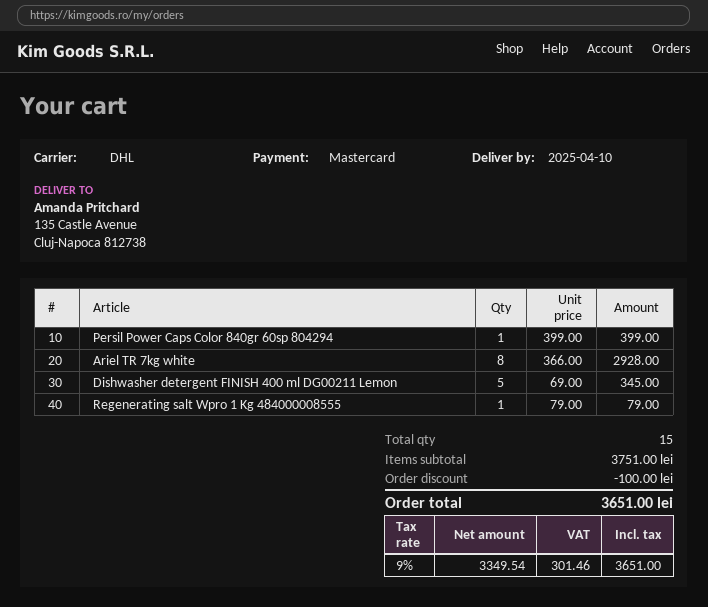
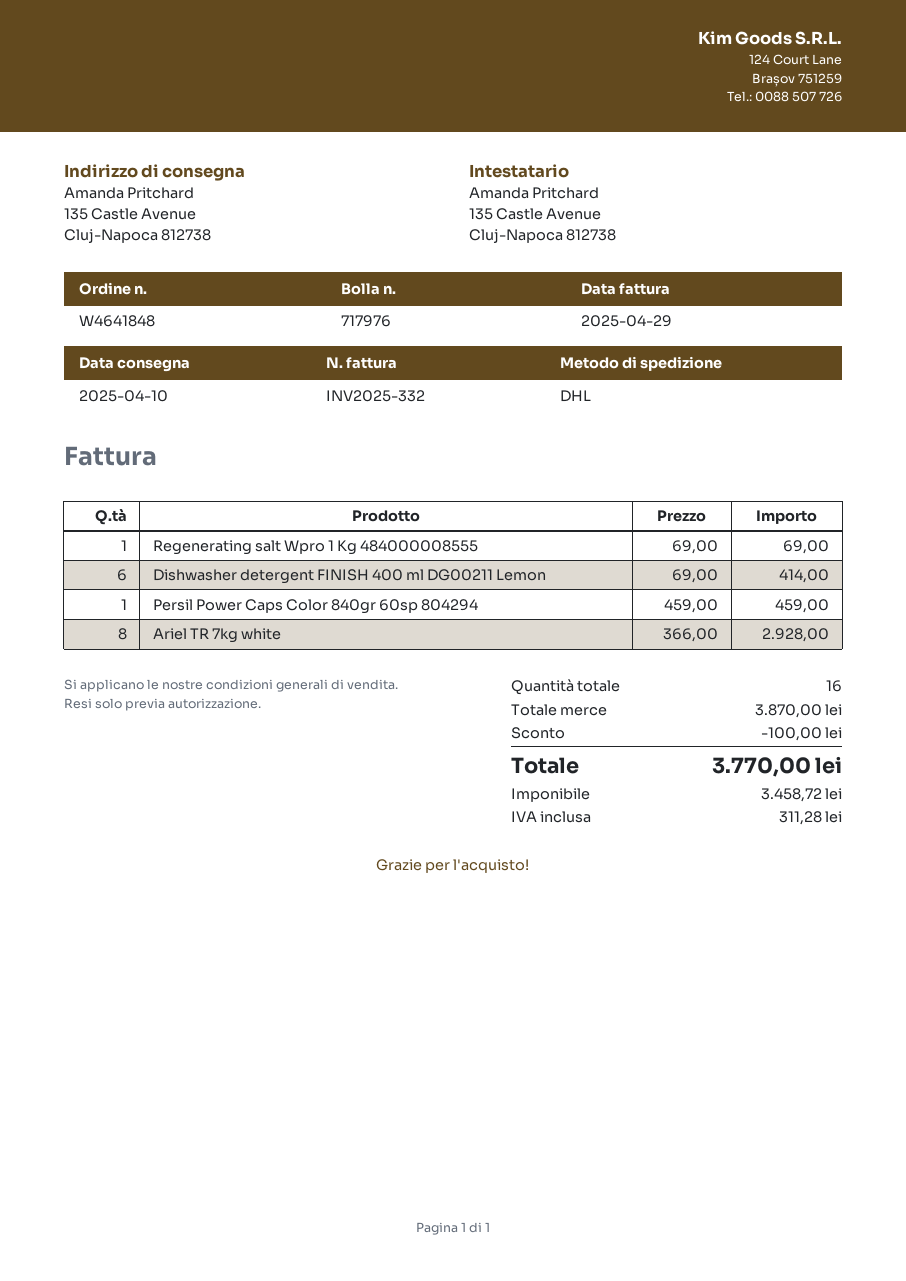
Persil Power Caps Color 840gr 60sp 804294: 1 x 399.00 = 399.00 -> 1 x 459.00 = 459.00
Dishwasher detergent FINISH 400 ml DG00211 Lemon: 5 x 69.00 = 345.00 -> 6 x 69.00 = 414.00
Regenerating salt Wpro 1 Kg 484000008555: 1 x 79.00 = 79.00 -> 1 x 69.00 = 69.00
total quantity: 15 -> 16
subtotal: 3751.00 -> 3870.00
net: 3349.54 -> 3458.72
tax: 301.46 -> 311.28
total: 3651.00 -> 3770.00

